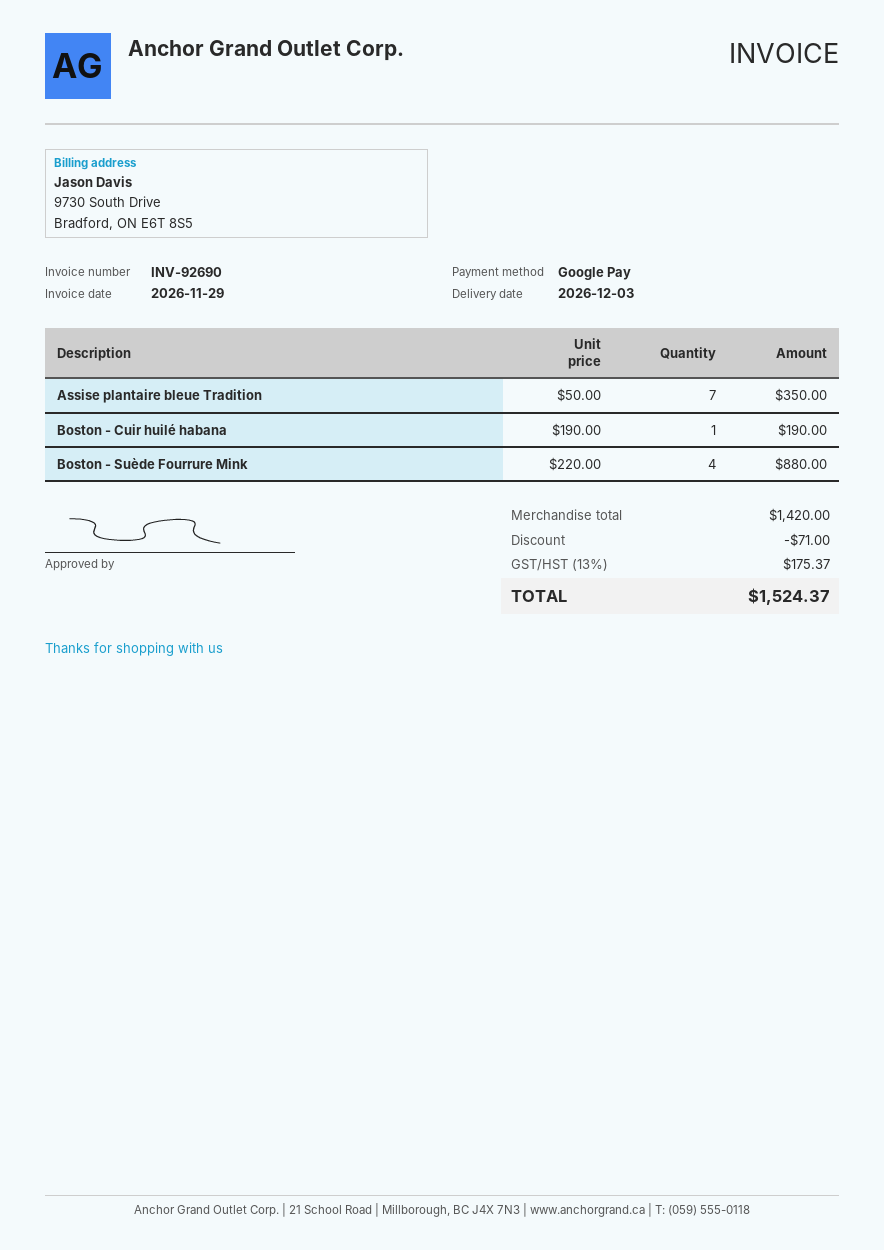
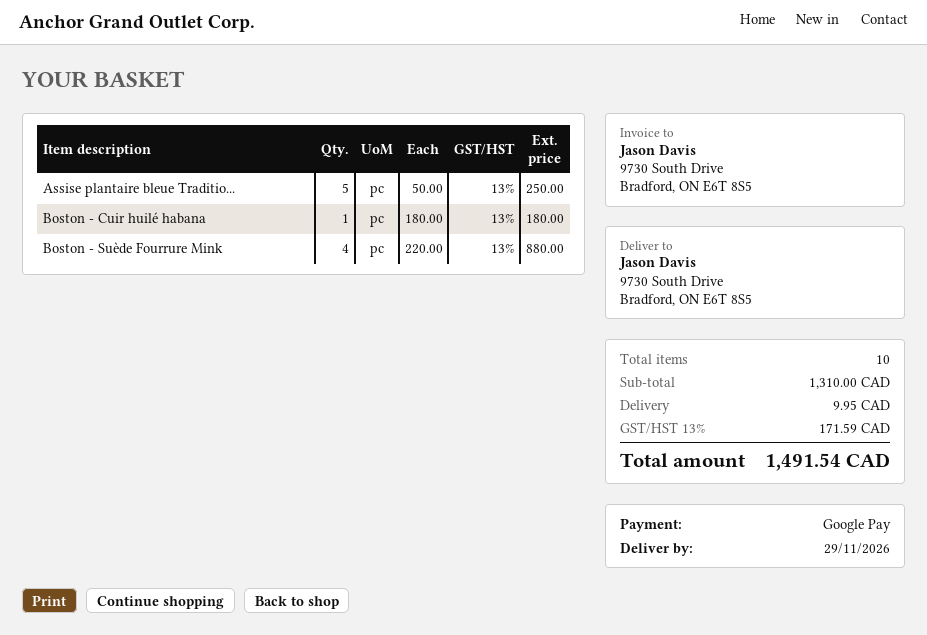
delivery date: 2026-12-03 -> 2026-11-29
Assise plantaire bleue Tradition: 7 x 50.00 = 350.00 -> 5 x 50.00 = 250.00
Boston - Cuir huilé habana: 1 x 190.00 = 190.00 -> 1 x 180.00 = 180.00
subtotal: 1420.00 -> 1310.00
discount: 71.00 -> none
shipping: none -> 9.95
tax: 13% = 175.37 -> 13% = 171.59
total: 1524.37 -> 1491.54

